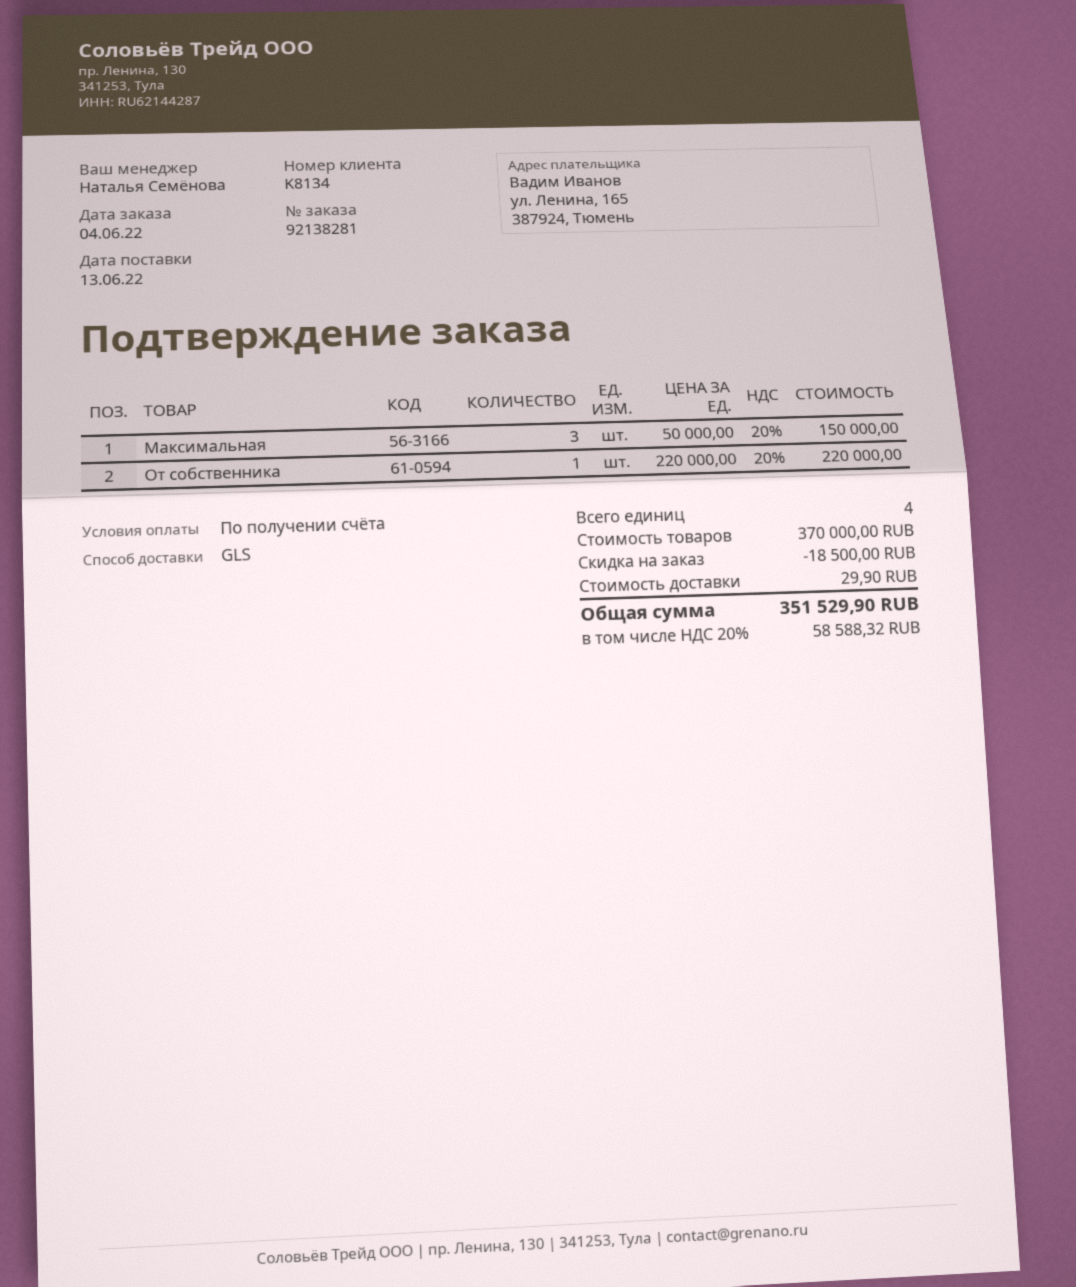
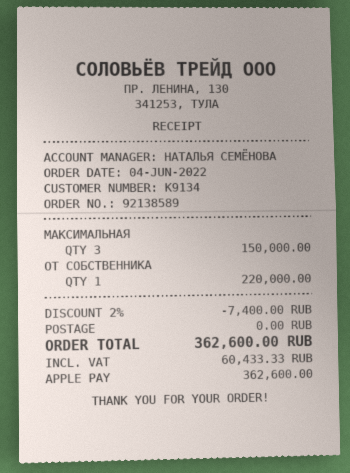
order number: 92138281 -> 92138589
customer number: K8134 -> K9134
discount: 18500.00 -> 7400.00
shipping: 29.90 -> 0.00
tax: 58588.32 -> 60433.33
total: 351529.90 -> 362600.00

